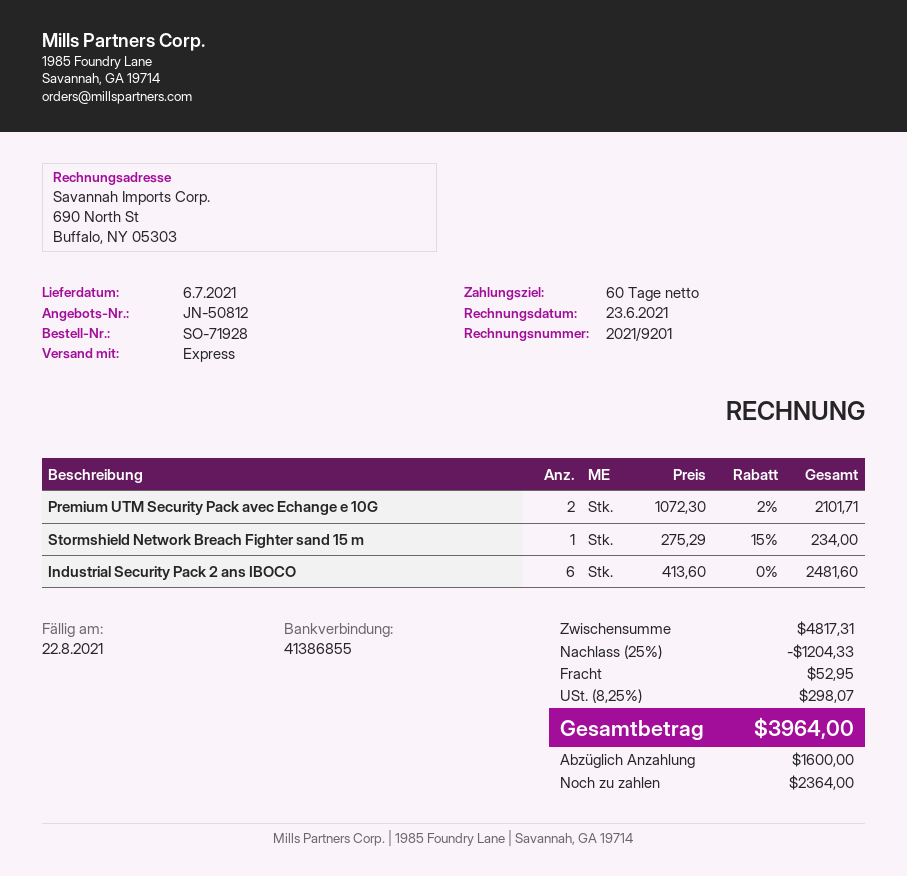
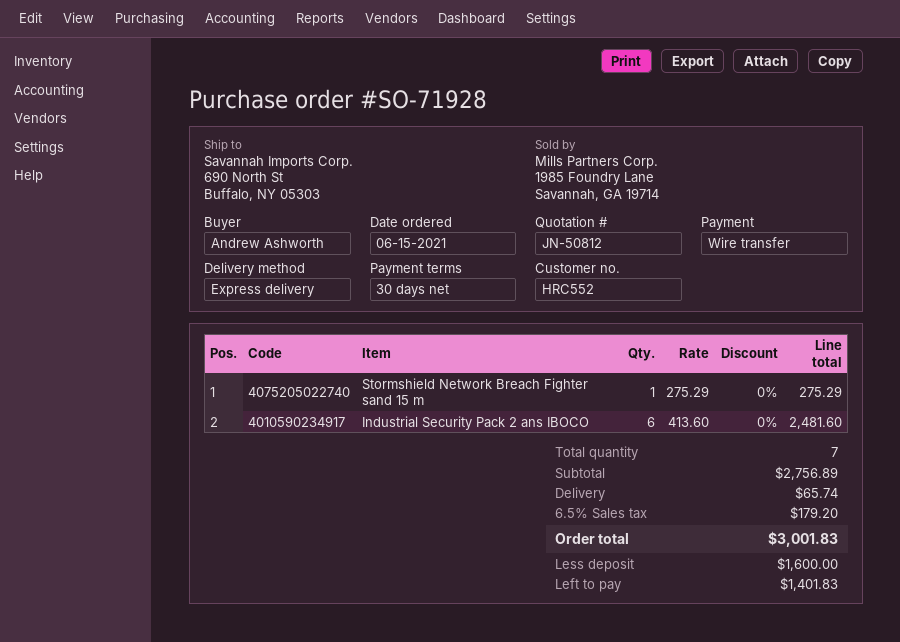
payment terms: 60 days -> 30 days
Premium UTM Security Pack avec Echange e 10G: 2 x 1072.30 - 2% = 2101.71 -> none
Stormshield Network Breach Fighter sand 15 m: 1 x 275.29 - 15% = 234.00 -> 1 x 275.29 = 275.29
subtotal: 4817.31 -> 2756.89
discount: 25% = 1204.33 -> none
shipping: 52.95 -> 65.74
tax: 8.25% = 298.07 -> 6.5% = 179.20
total: 3964.00 -> 3001.83
balance: 2364.00 -> 1401.83

